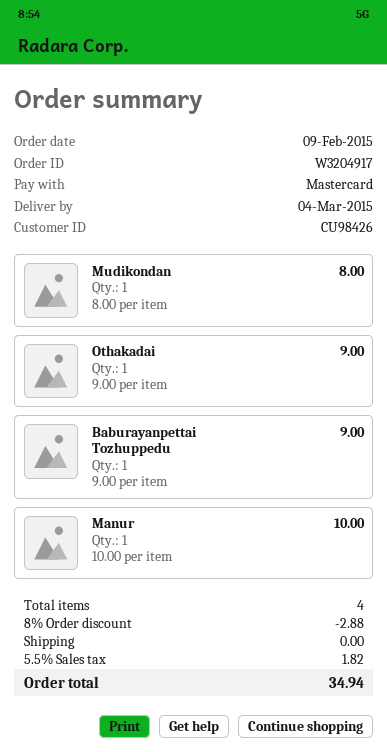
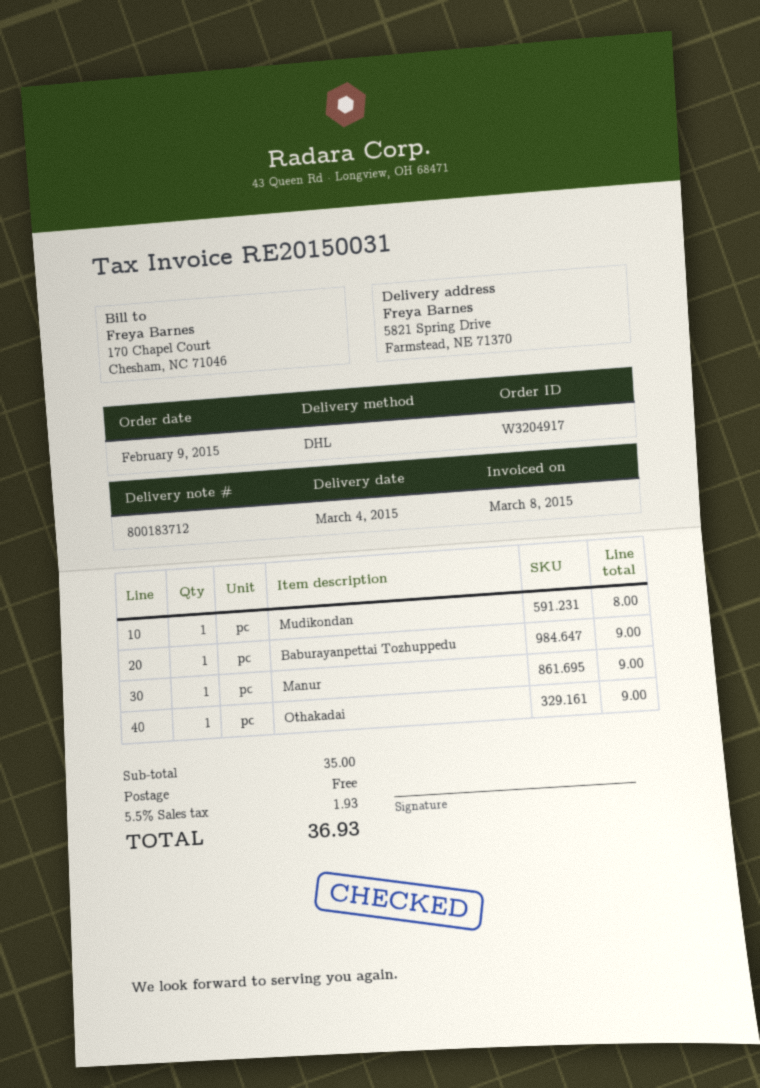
Manur: 1 for 10.00 -> 1 for 9.00
discount: 8% = 2.88 -> none
tax: 5.5% = 1.82 -> 5.5% = 1.93
total: 34.94 -> 36.93

